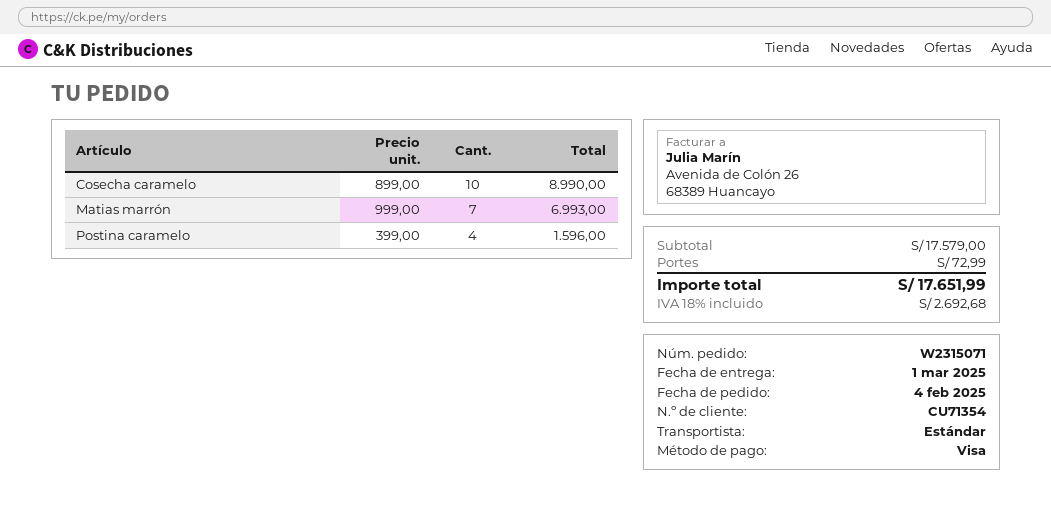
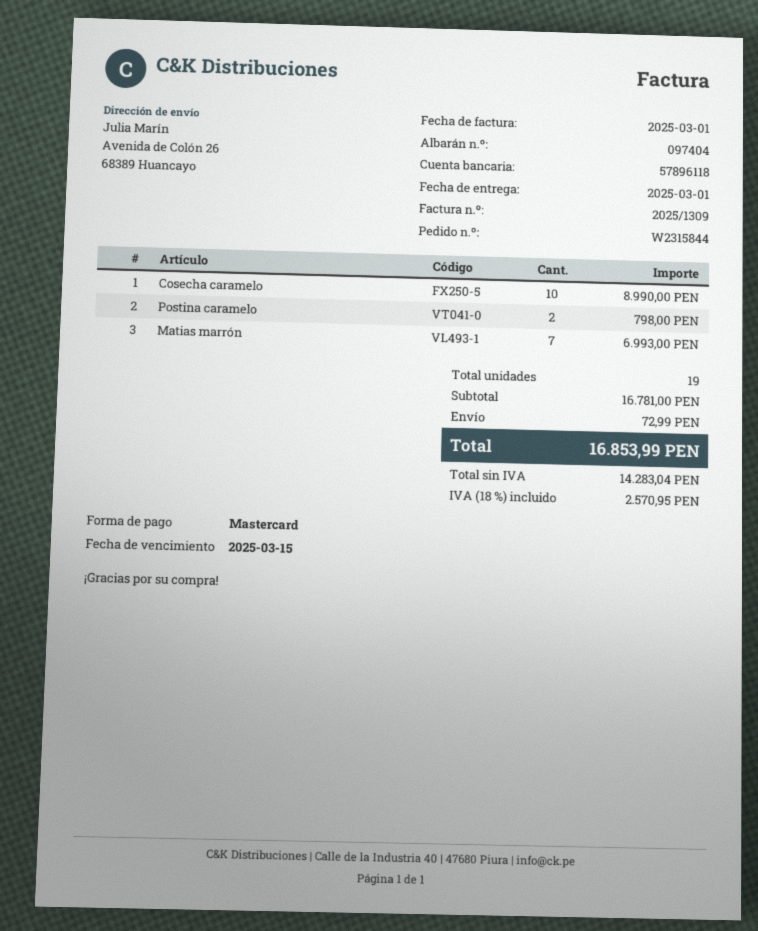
order number: W2315071 -> W2315844
payment method: Visa -> Mastercard
Postina caramelo: 4 for 1596.00 -> 2 for 798.00
subtotal: 17579.00 -> 16781.00
tax: 18% = 2692.68 -> 18% = 2570.95
total: 17651.99 -> 16853.99

